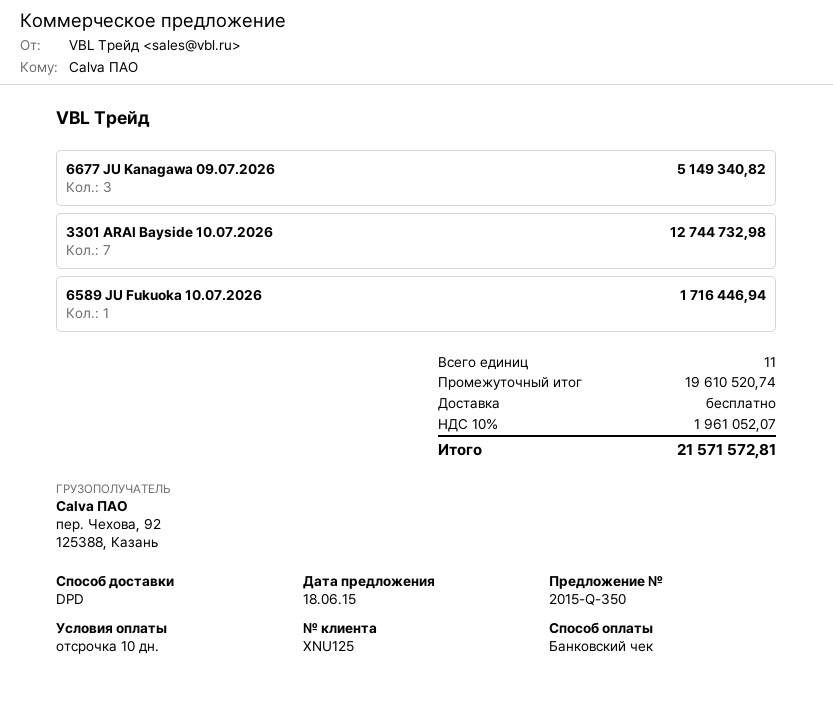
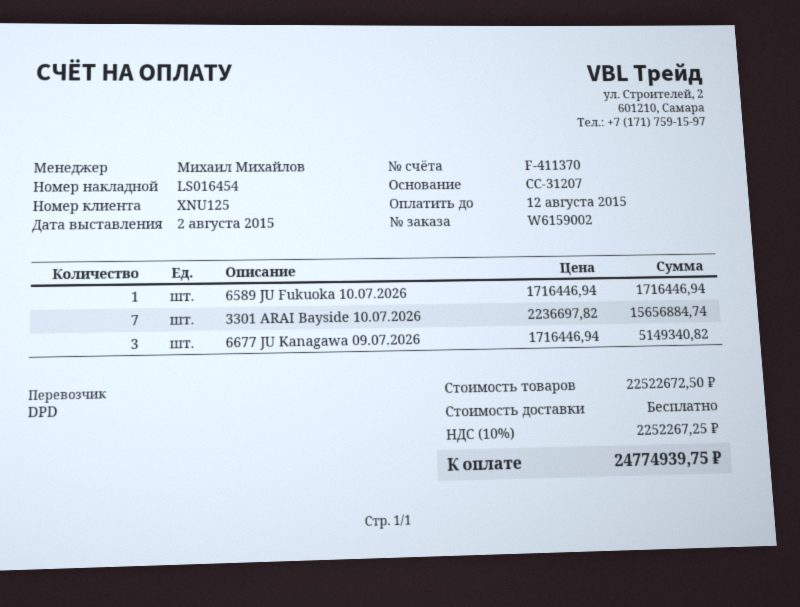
3301 ARAI Bayside 10.07.2026: 7 for 12744732.98 -> 7 for 15656884.74
subtotal: 19610520.74 -> 22522672.50
tax: 10% = 1961052.07 -> 10% = 2252267.25
total: 21571572.81 -> 24774939.75

